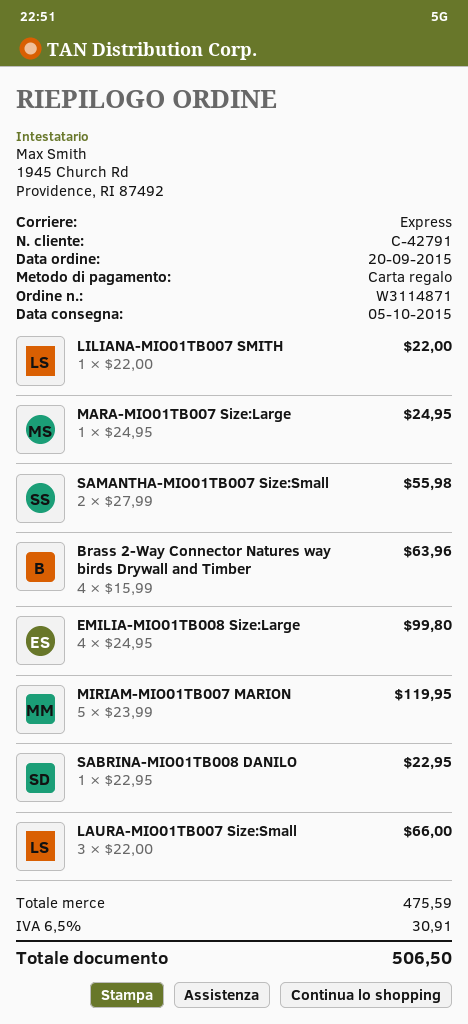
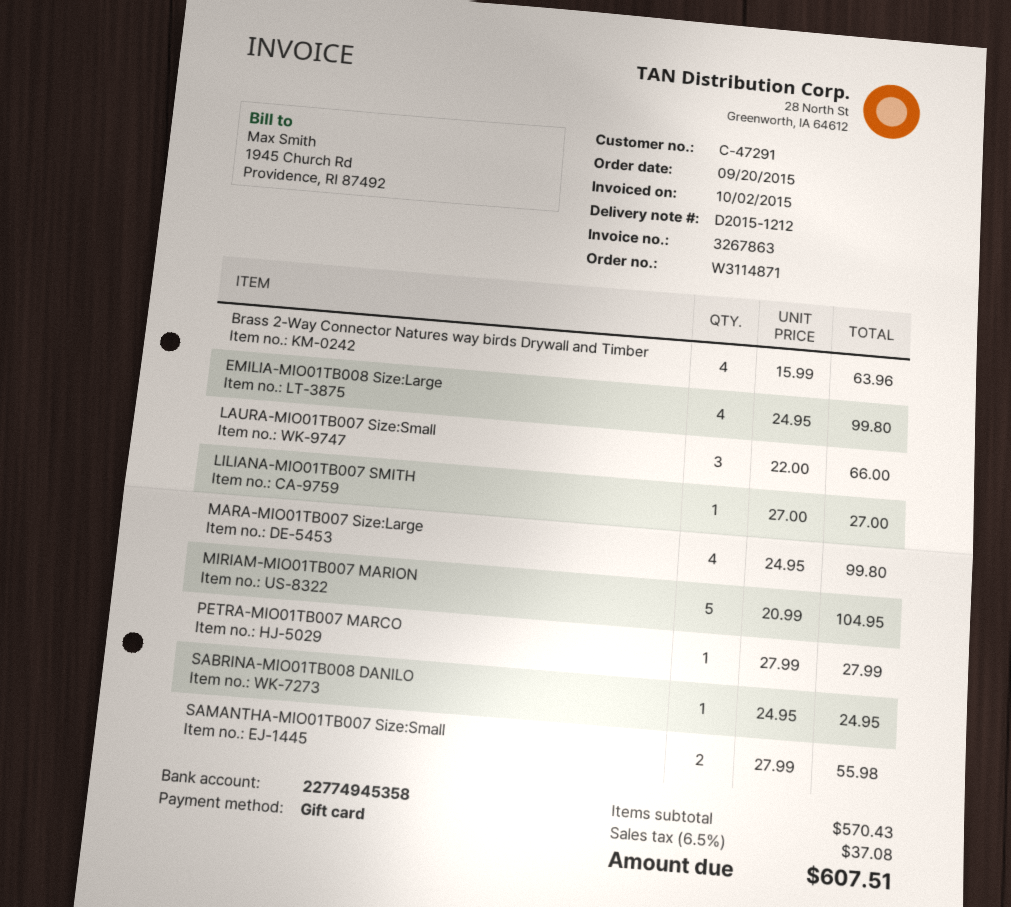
customer number: C-42791 -> C-47291
LILIANA-MIO01TB007 SMITH: 1 x 22.00 = 22.00 -> 1 x 27.00 = 27.00
MARA-MIO01TB007 Size:Large: 1 x 24.95 = 24.95 -> 4 x 24.95 = 99.80
MIRIAM-MIO01TB007 MARION: 5 x 23.99 = 119.95 -> 5 x 20.99 = 104.95
SABRINA-MIO01TB008 DANILO: 1 x 22.95 = 22.95 -> 1 x 24.95 = 24.95
PETRA-MIO01TB007 MARCO: none -> 1 x 27.99 = 27.99
subtotal: 475.59 -> 570.43
tax: 6.5% = 30.91 -> 6.5% = 37.08
total: 506.50 -> 607.51

